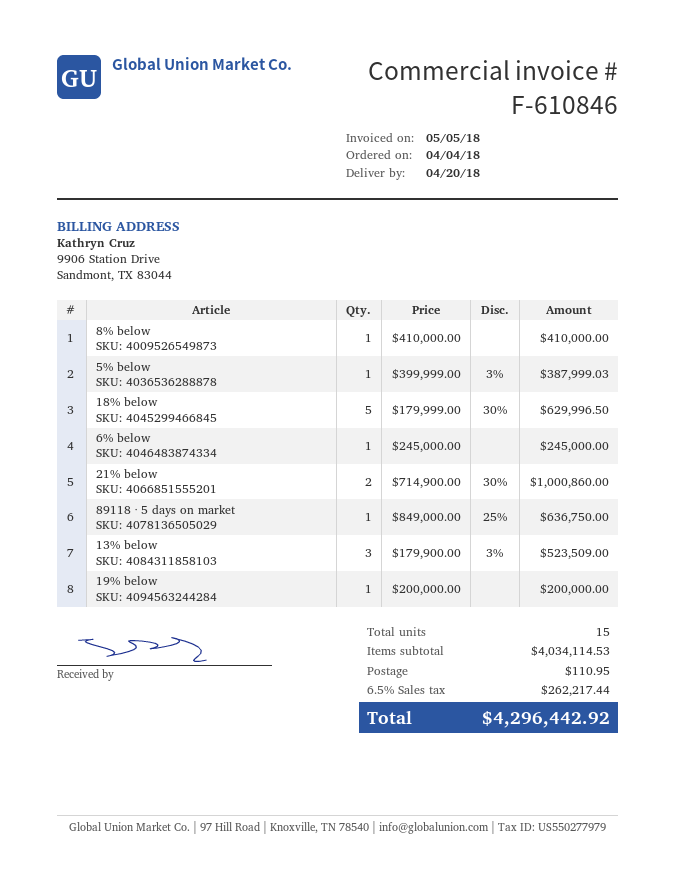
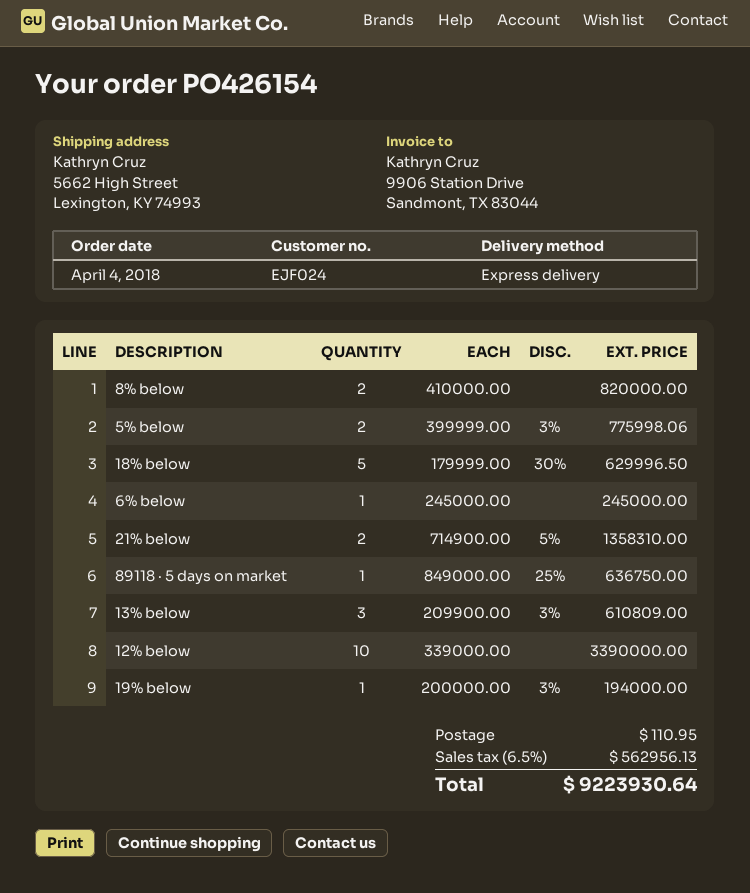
8% below: 1 x 410000.00 = 410000.00 -> 2 x 410000.00 = 820000.00
5% below: 1 x 399999.00 - 3% = 387999.03 -> 2 x 399999.00 - 3% = 775998.06
21% below: 2 x 714900.00 - 30% = 1000860.00 -> 2 x 714900.00 - 5% = 1358310.00
13% below: 3 x 179900.00 - 3% = 523509.00 -> 3 x 209900.00 - 3% = 610809.00
19% below: 1 x 200000.00 = 200000.00 -> 1 x 200000.00 - 3% = 194000.00
12% below: none -> 10 x 339000.00 = 3390000.00
tax: 6.5% = 262217.44 -> 6.5% = 562956.13
total: 4296442.92 -> 9223930.64

